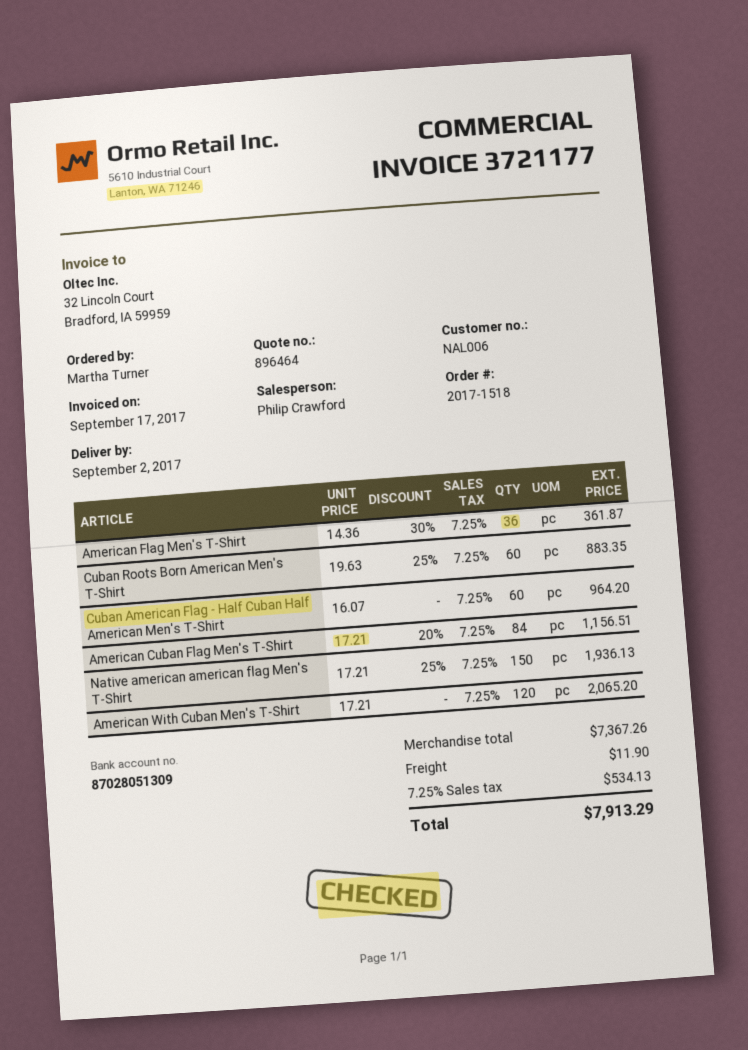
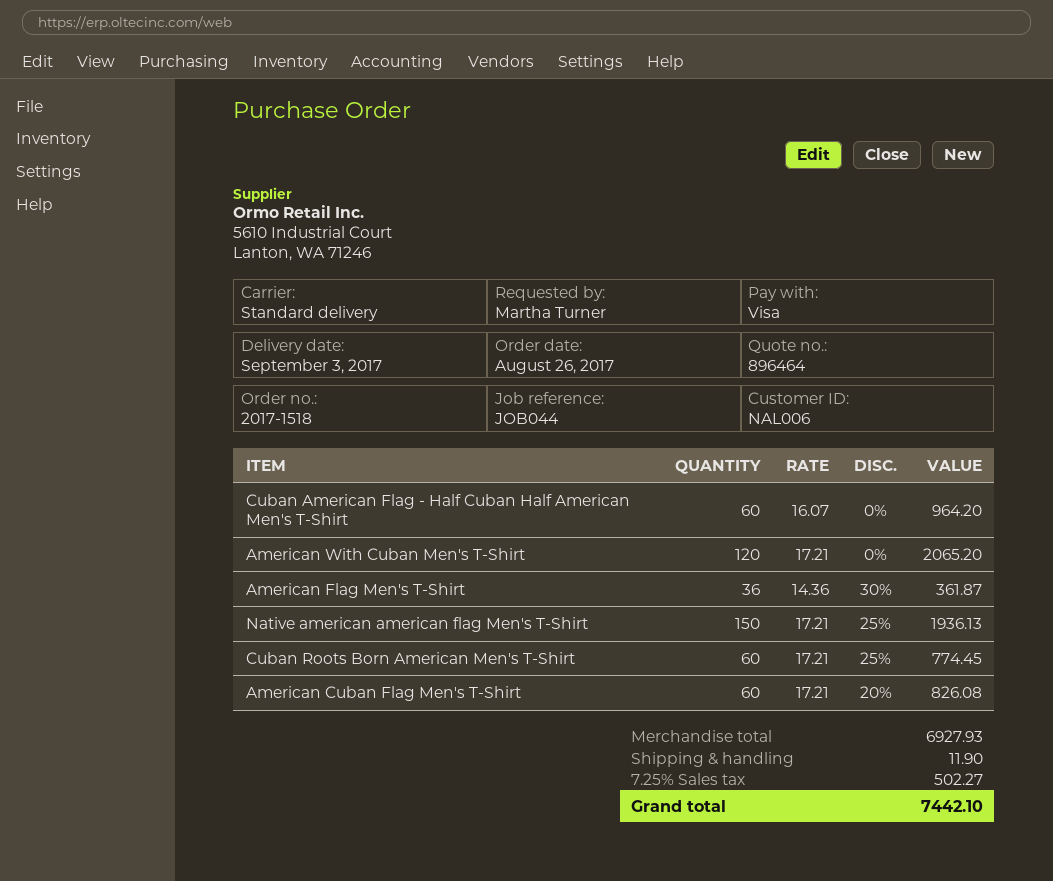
delivery date: 2017-09-02 -> 2017-09-03
Cuban Roots Born American Men's T-Shirt: 60 x 19.63 - 25% = 883.35 -> 60 x 17.21 - 25% = 774.45
American Cuban Flag Men's T-Shirt: 84 x 17.21 - 20% = 1156.51 -> 60 x 17.21 - 20% = 826.08
subtotal: 7367.26 -> 6927.93
tax: 7.25% = 534.13 -> 7.25% = 502.27
total: 7913.29 -> 7442.10

